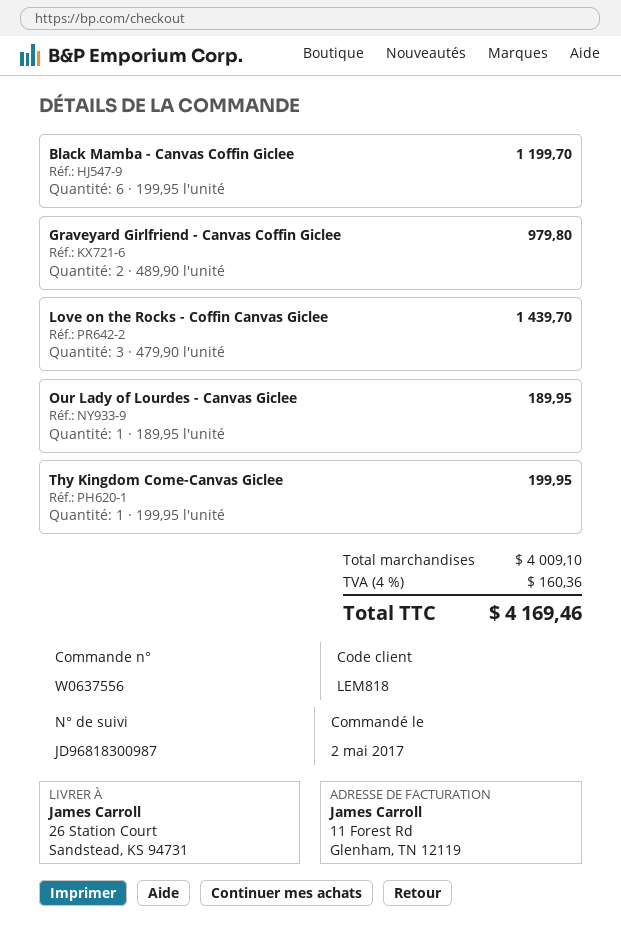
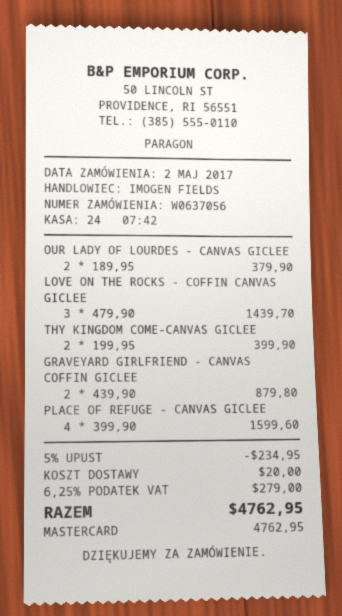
order number: W0637556 -> W0637056
Black Mamba - Canvas Coffin Giclee: 6 x 199.95 = 1199.70 -> none
Graveyard Girlfriend - Canvas Coffin Giclee: 2 x 489.90 = 979.80 -> 2 x 439.90 = 879.80
Our Lady of Lourdes - Canvas Giclee: 1 x 189.95 = 189.95 -> 2 x 189.95 = 379.90
Thy Kingdom Come-Canvas Giclee: 1 x 199.95 = 199.95 -> 2 x 199.95 = 399.90
PLACE OF REFUGE - CANVAS GICLEE: none -> 4 x 399.90 = 1599.60
discount: none -> 5% = 234.95
shipping: none -> 20.00
tax: 4% = 160.36 -> 6.25% = 279.00
total: 4169.46 -> 4762.95

